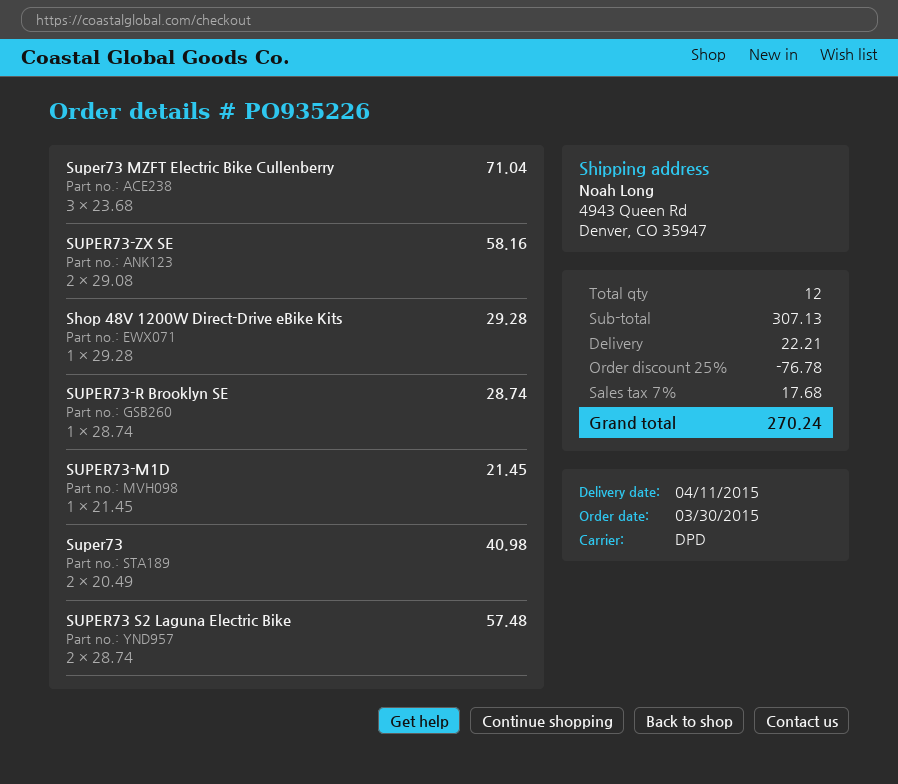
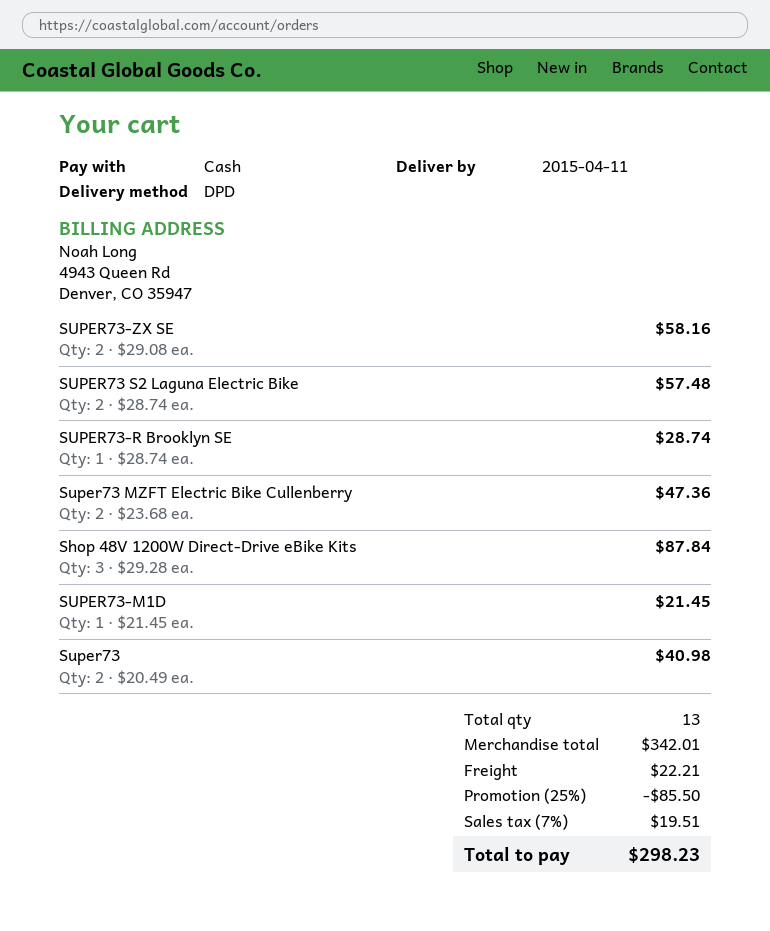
Super73 MZFT Electric Bike Cullenberry: 3 x 23.68 = 71.04 -> 2 x 23.68 = 47.36
Shop 48V 1200W Direct-Drive eBike Kits: 1 x 29.28 = 29.28 -> 3 x 29.28 = 87.84
total quantity: 12 -> 13
subtotal: 307.13 -> 342.01
discount: 25% = 76.78 -> 25% = 85.50
tax: 7% = 17.68 -> 7% = 19.51
total: 270.24 -> 298.23

